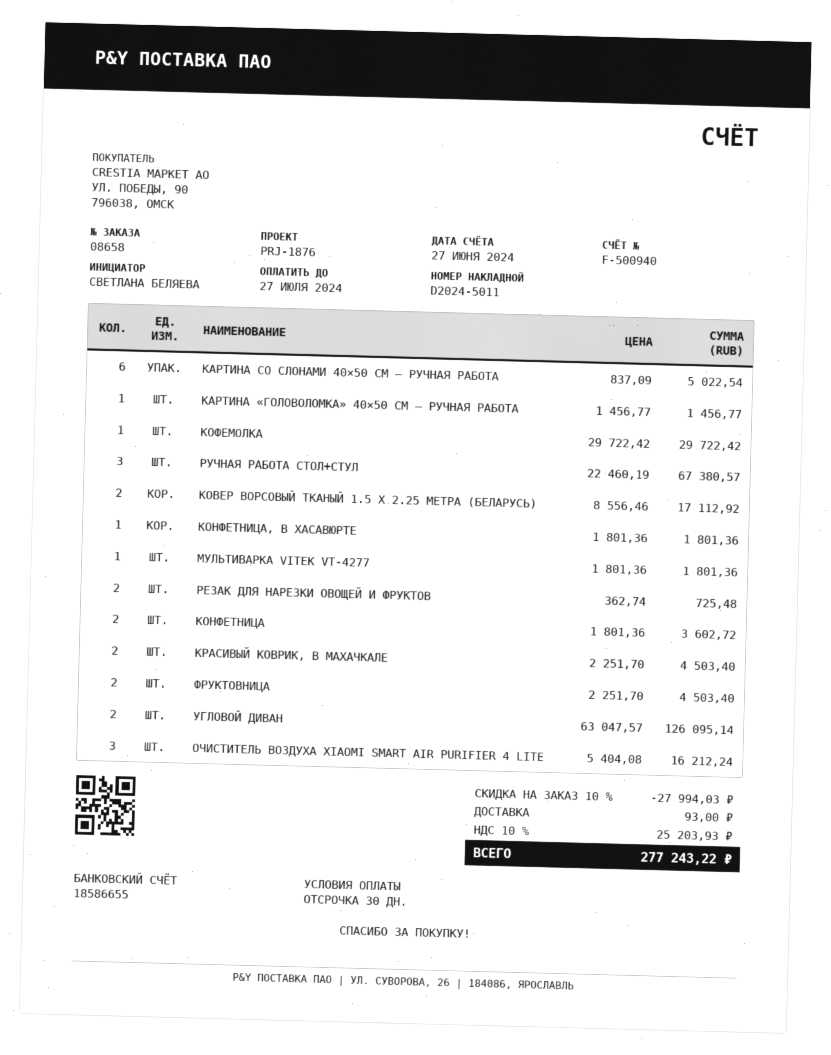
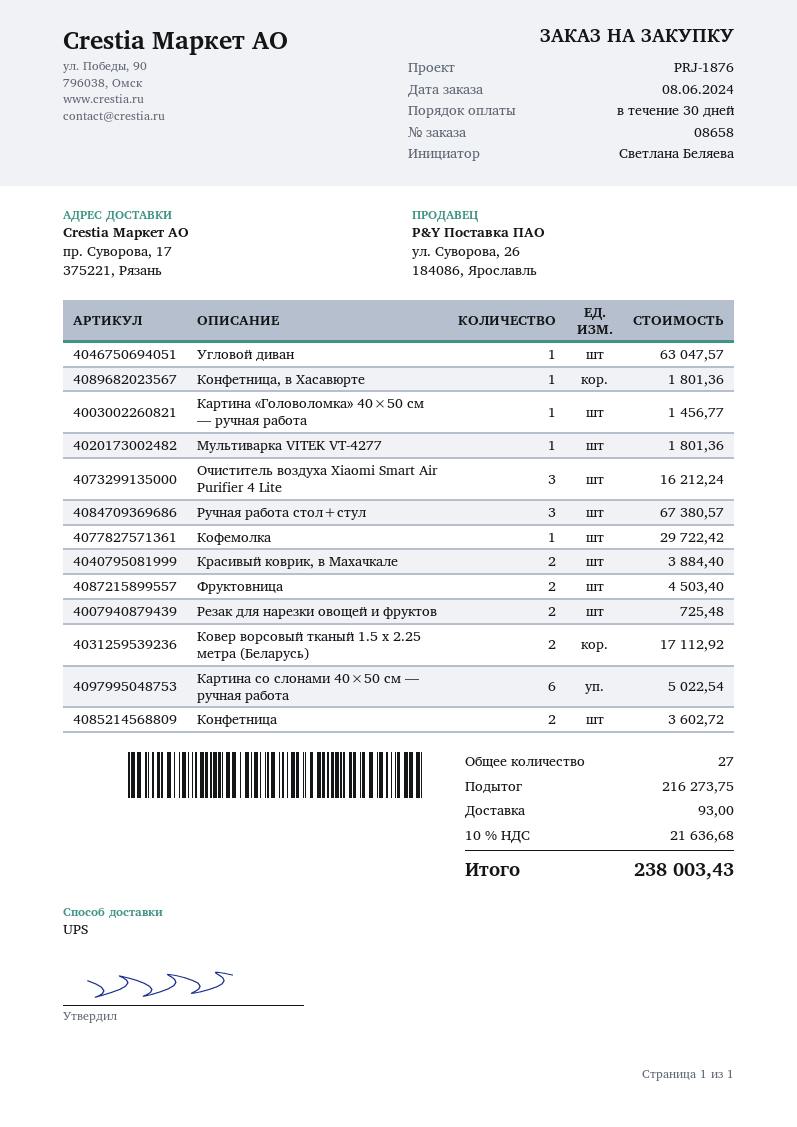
КРАСИВЫЙ КОВРИК, В МАХАЧКАЛЕ: 2 for 4503.40 -> 2 for 3884.40
УГЛОВОЙ ДИВАН: 2 for 126095.14 -> 1 for 63047.57
discount: 10% = 27994.03 -> none
tax: 10% = 25203.93 -> 10% = 21636.68
total: 277243.22 -> 238003.43

